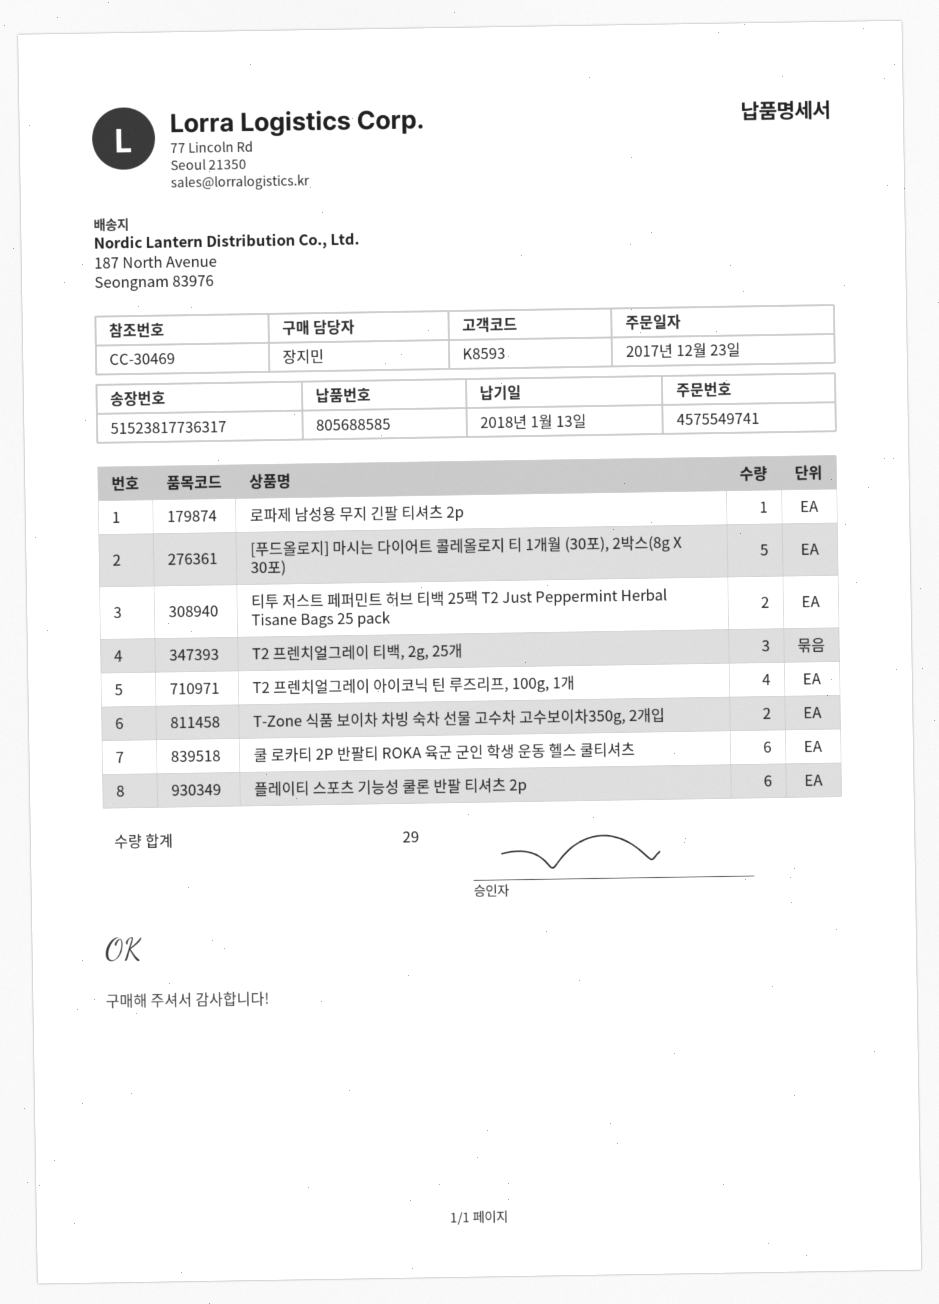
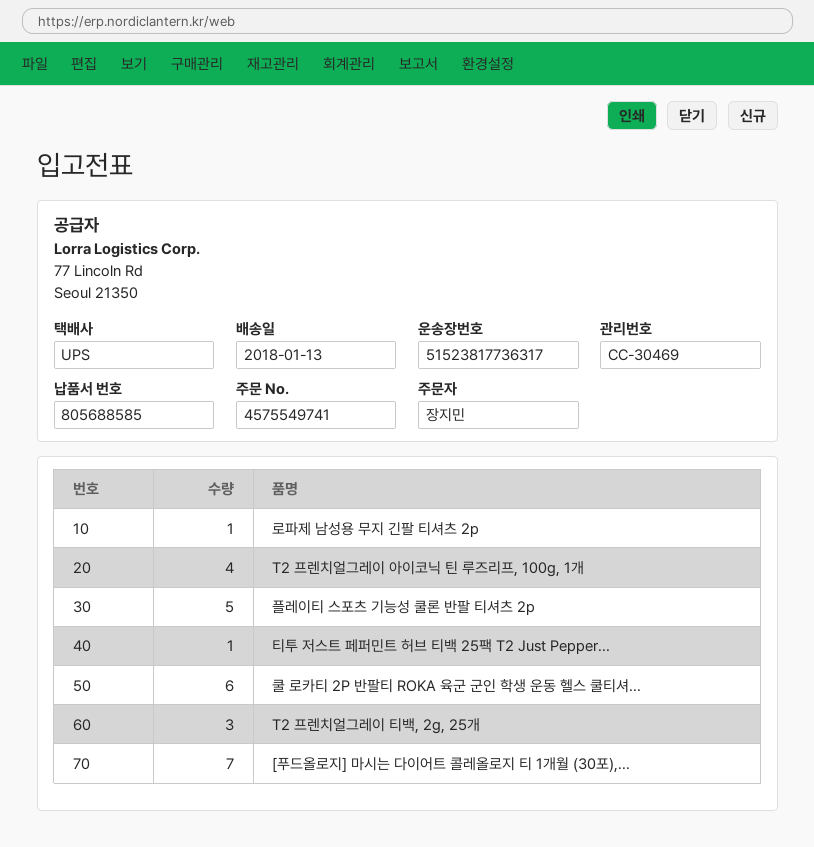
[푸드올로지] 마시는 다이어트 콜레올로지 티 1개월 (30포), 2박스(8g X 30포): 5 -> 7
티투 저스트 페퍼민트 허브 티백 25팩 T2 Just Peppermint Herbal Tisane Bags 25 pack: 2 -> 1
T-Zone 식품 보이차 차빙 숙차 선물 고수차 고수보이차350g, 2개입: 2 -> none
플레이티 스포츠 기능성 쿨론 반팔 티셔츠 2p: 6 -> 5

